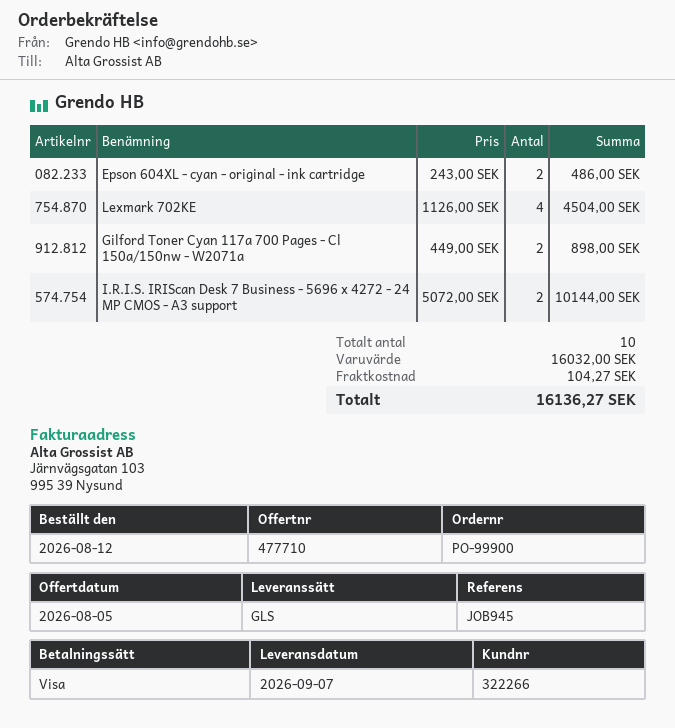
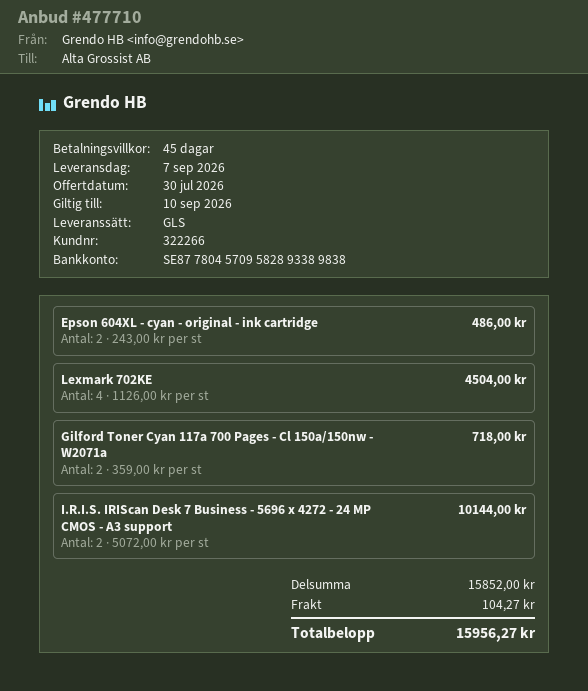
quote date: 2026-08-05 -> 2026-07-30
Gilford Toner Cyan 117a 700 Pages - Cl 150a/150nw - W2071a: 2 x 449.00 = 898.00 -> 2 x 359.00 = 718.00
subtotal: 16032.00 -> 15852.00
total: 16136.27 -> 15956.27

